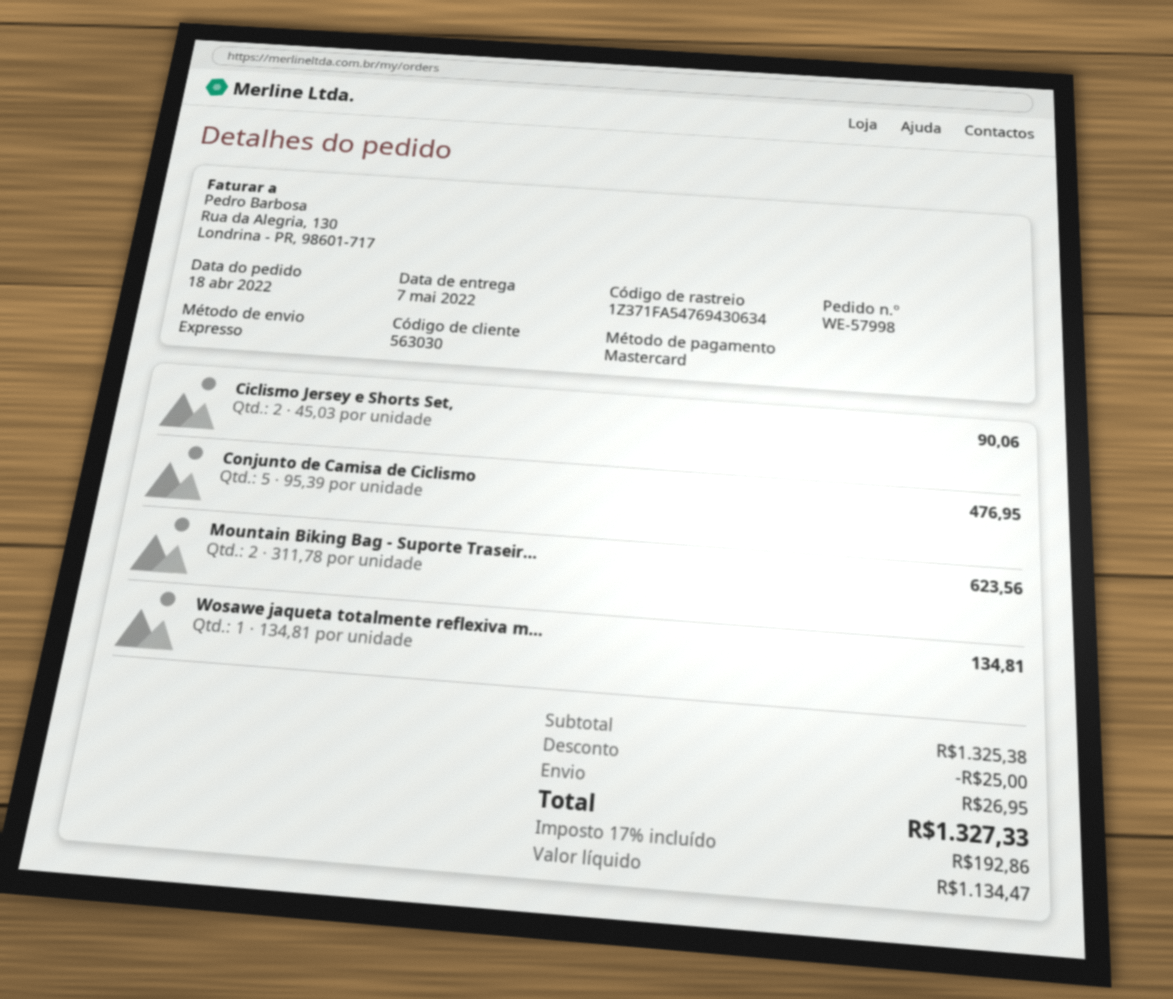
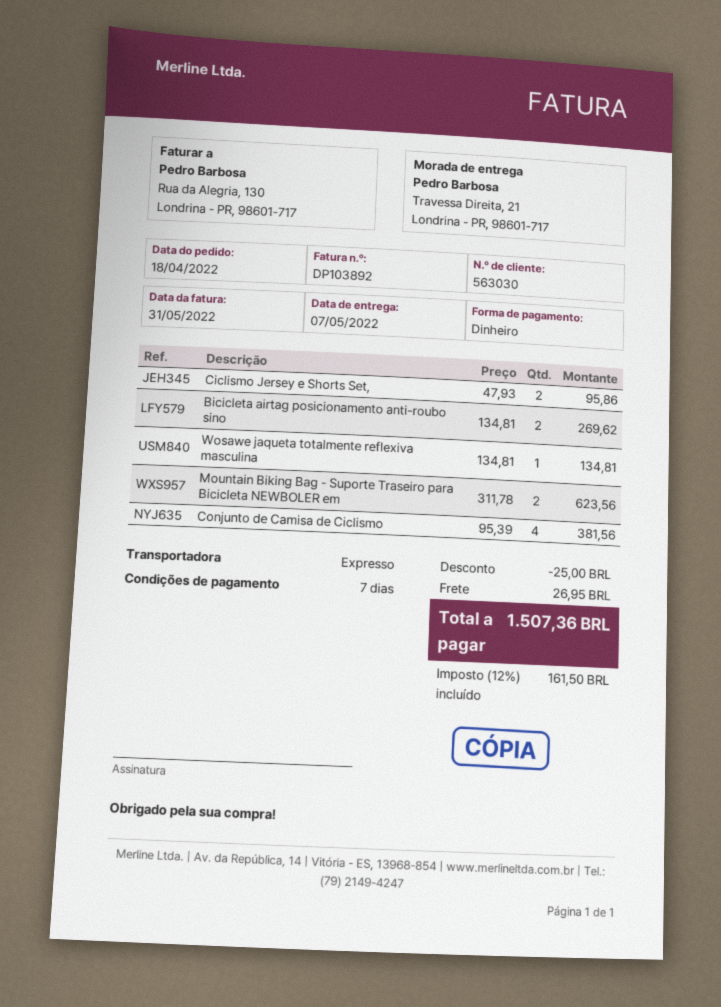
payment method: Mastercard -> cash
Ciclismo Jersey e Shorts Set,: 2 x 45.03 = 90.06 -> 2 x 47.93 = 95.86
Conjunto de Camisa de Ciclismo: 5 x 95.39 = 476.95 -> 4 x 95.39 = 381.56
Bicicleta airtag posicionamento anti-roubo sino: none -> 2 x 134.81 = 269.62
tax: 17% = 192.86 -> 12% = 161.50
total: 1327.33 -> 1507.36

